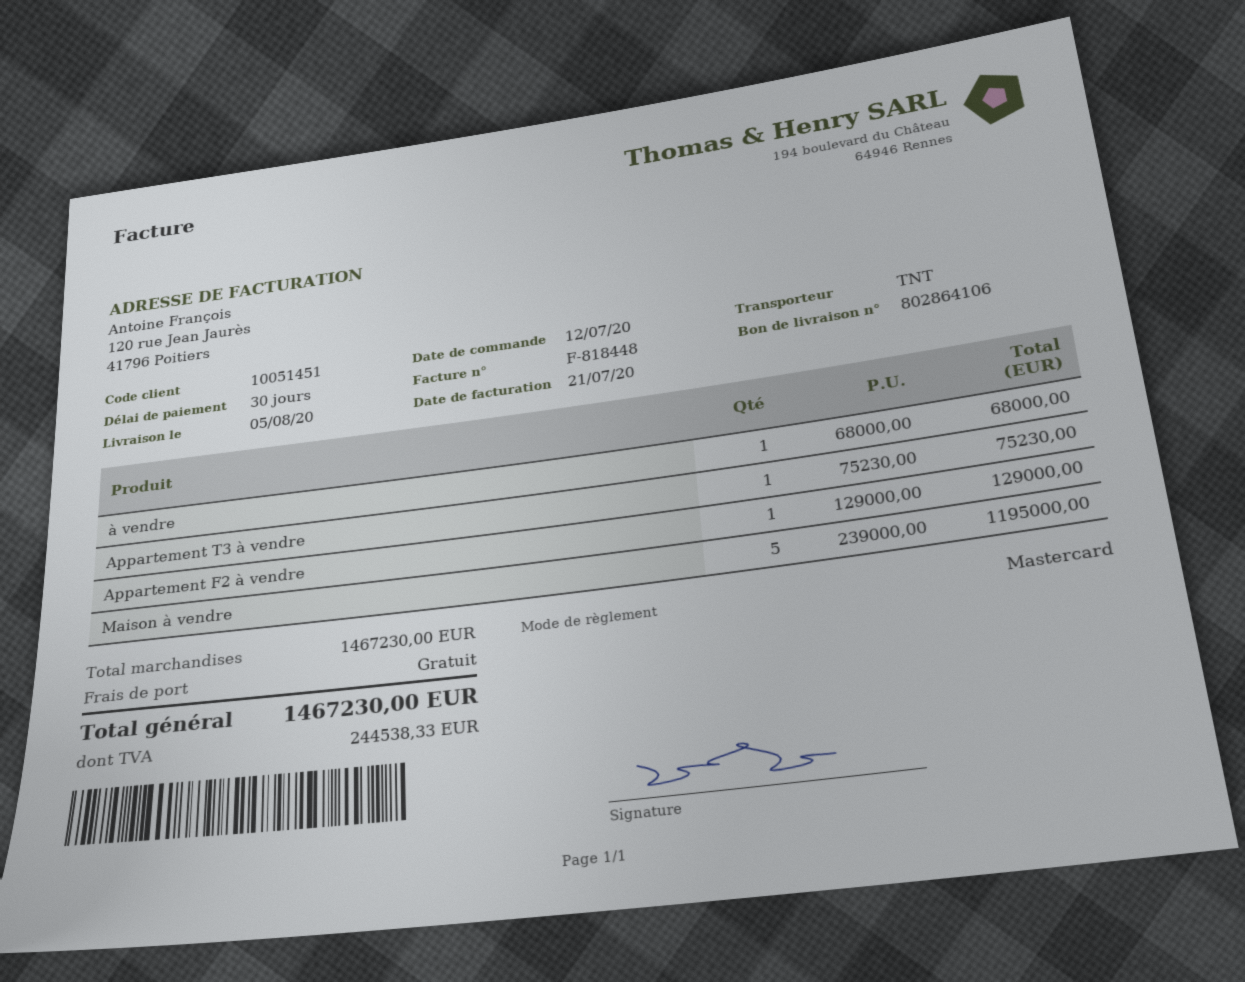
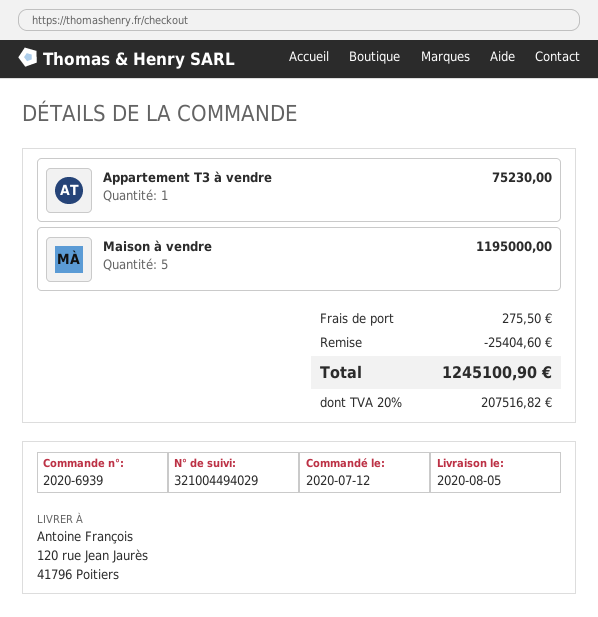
à vendre: 1 for 68000.00 -> none
Appartement F2 à vendre: 1 for 129000.00 -> none
discount: none -> 25404.60
shipping: 0.00 -> 275.50
tax: 244538.33 -> 207516.82
total: 1467230.00 -> 1245100.90

